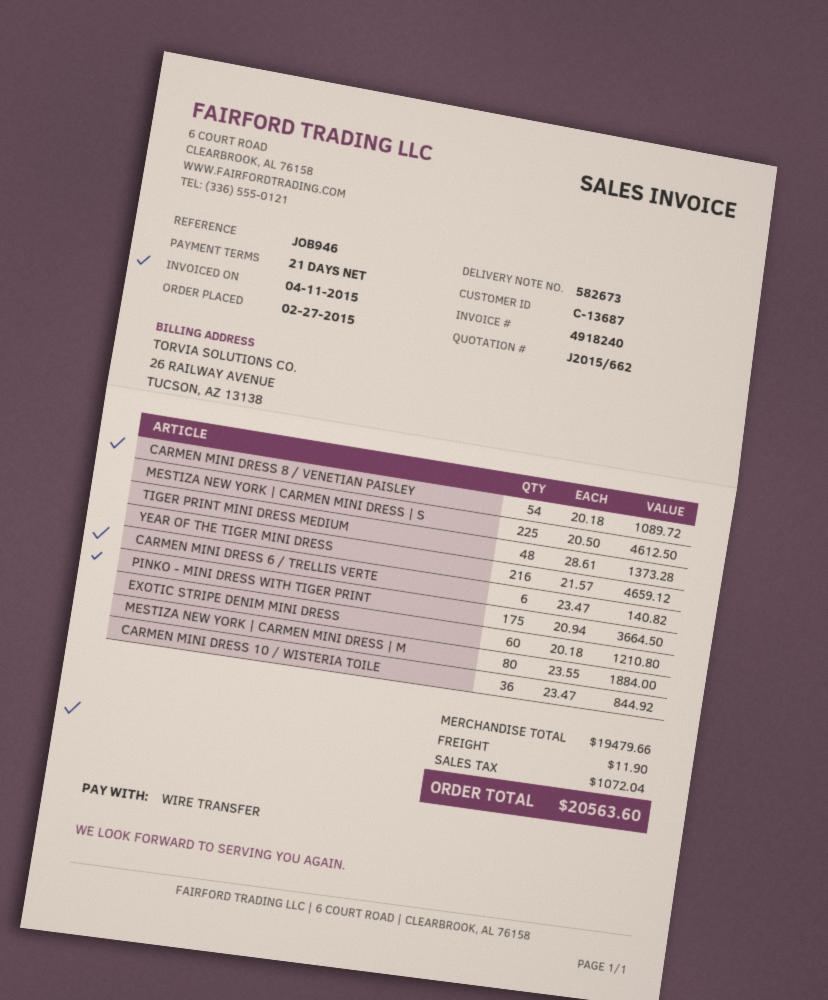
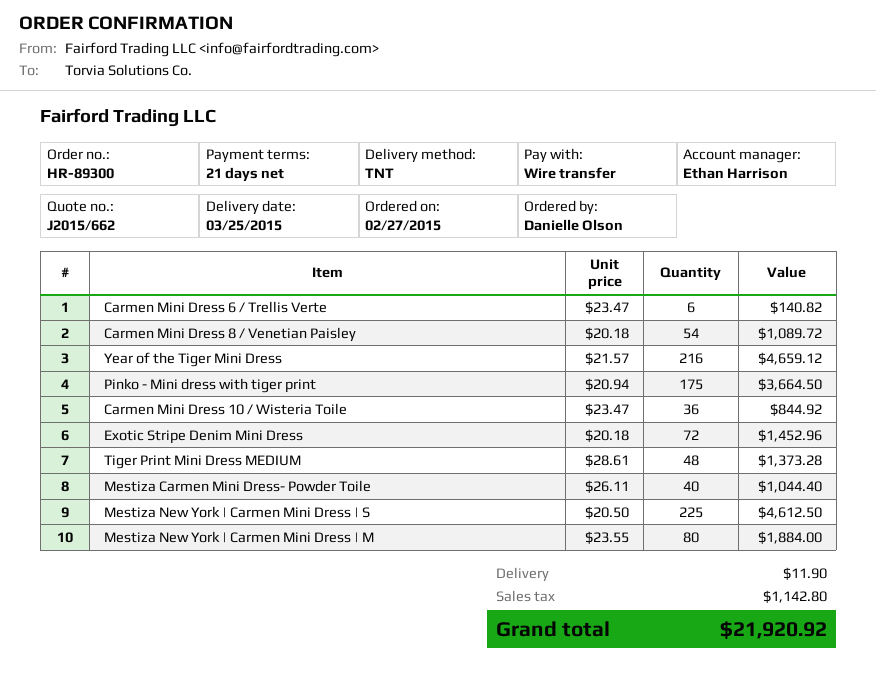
EXOTIC STRIPE DENIM MINI DRESS: 60 x 20.18 = 1210.80 -> 72 x 20.18 = 1452.96
Mestiza Carmen Mini Dress- Powder Toile: none -> 40 x 26.11 = 1044.40
tax: 1072.04 -> 1142.80
total: 20563.60 -> 21920.92

